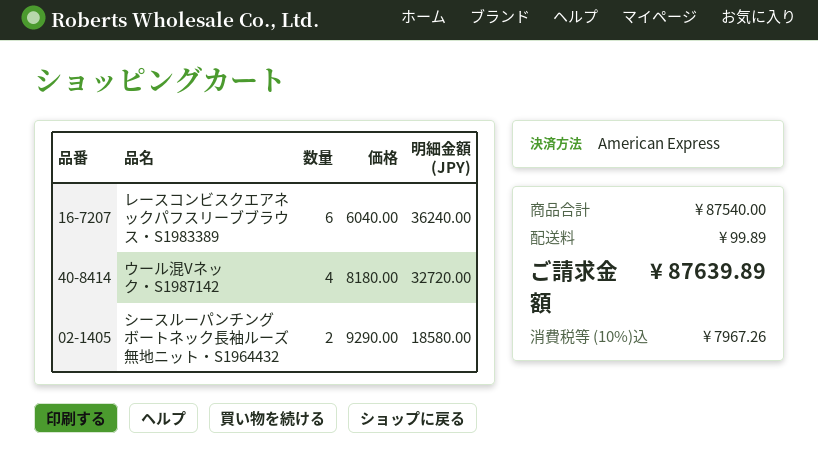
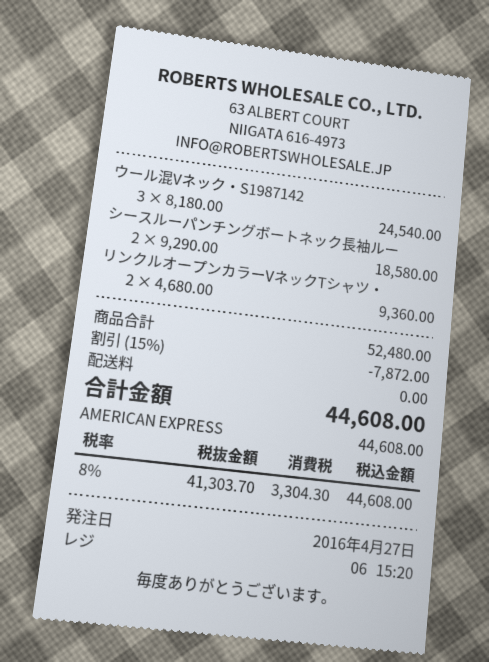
レースコンビスクエアネックパフスリーブブラウス・S1983389: 6 x 6040.00 = 36240.00 -> none
ウール混Vネック・S1987142: 4 x 8180.00 = 32720.00 -> 3 x 8180.00 = 24540.00
リンクルオープンカラーVネックTシャツ・: none -> 2 x 4680.00 = 9360.00
subtotal: 87540.00 -> 52480.00
discount: none -> 15% = 7872.00
shipping: 99.89 -> 0.00
tax: 10% = 7967.26 -> 8% = 3304.30
total: 87639.89 -> 44608.00

